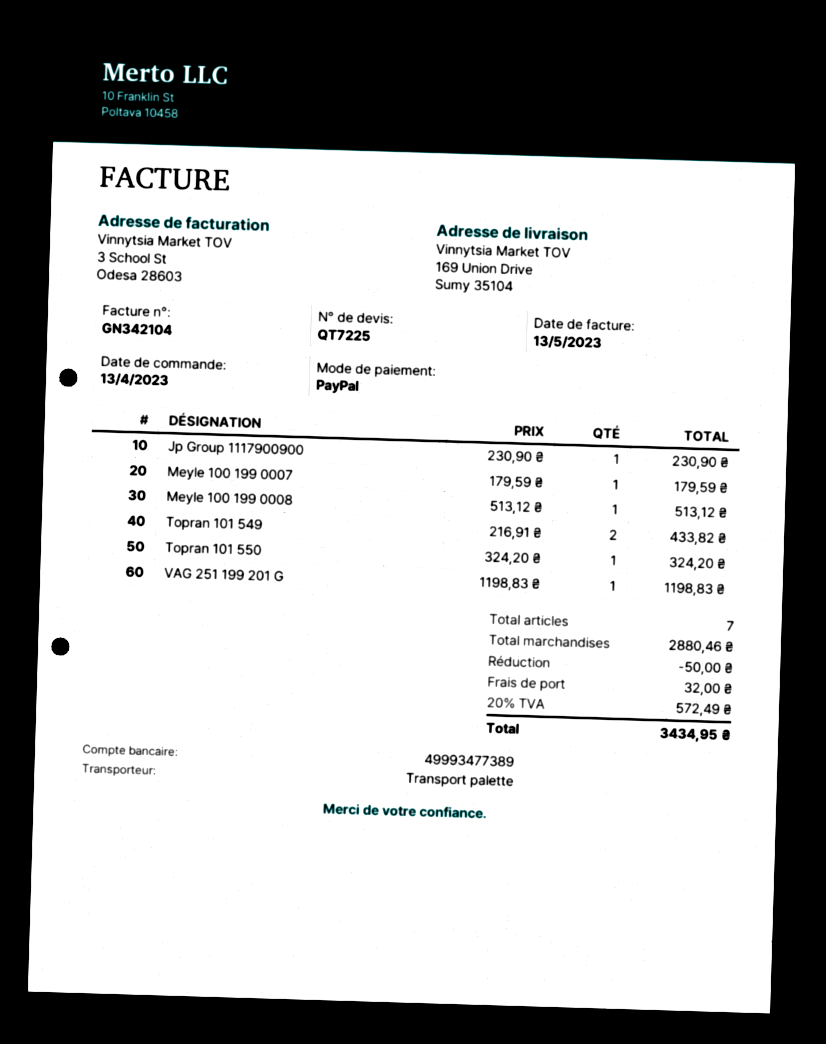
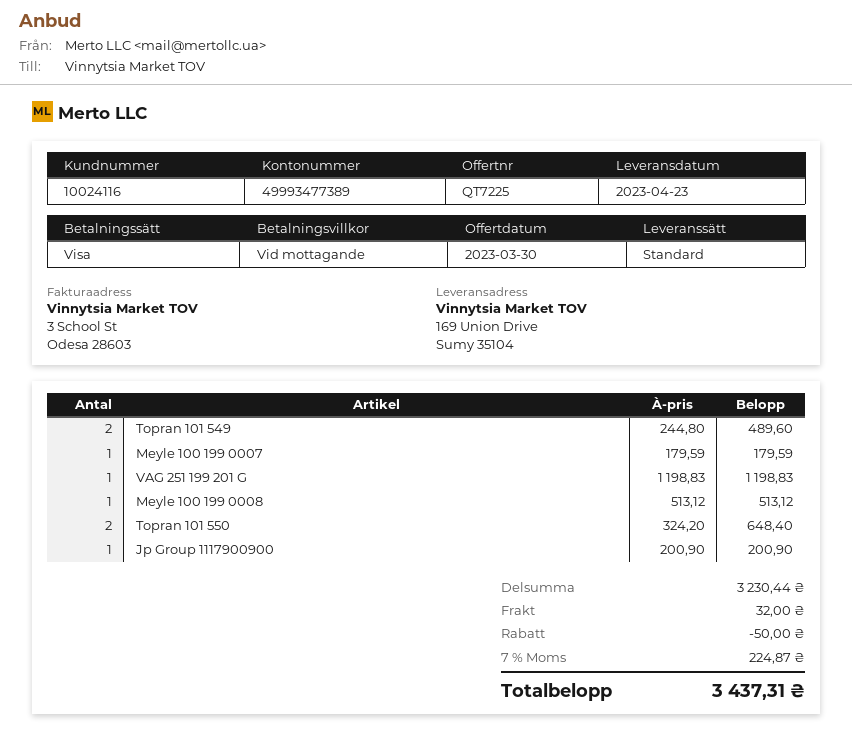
payment method: PayPal -> Visa
shipping method: pallet freight -> standard
Jp Group 1117900900: 1 x 230.90 = 230.90 -> 1 x 200.90 = 200.90
Topran 101 549: 2 x 216.91 = 433.82 -> 2 x 244.80 = 489.60
Topran 101 550: 1 x 324.20 = 324.20 -> 2 x 324.20 = 648.40
subtotal: 2880.46 -> 3230.44
tax: 20% = 572.49 -> 7% = 224.87
total: 3434.95 -> 3437.31

